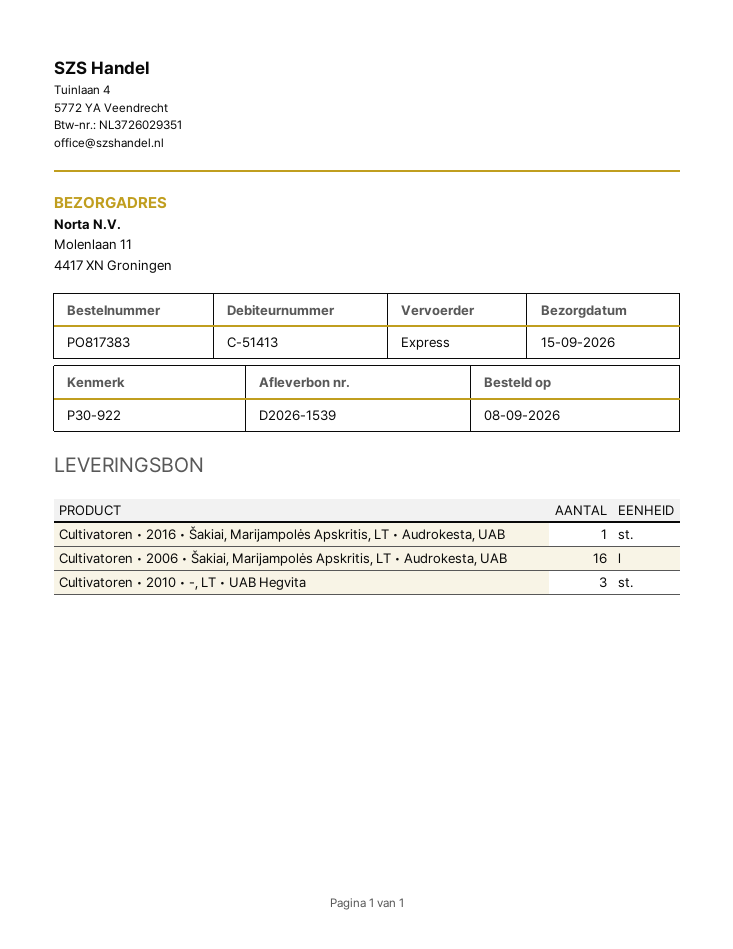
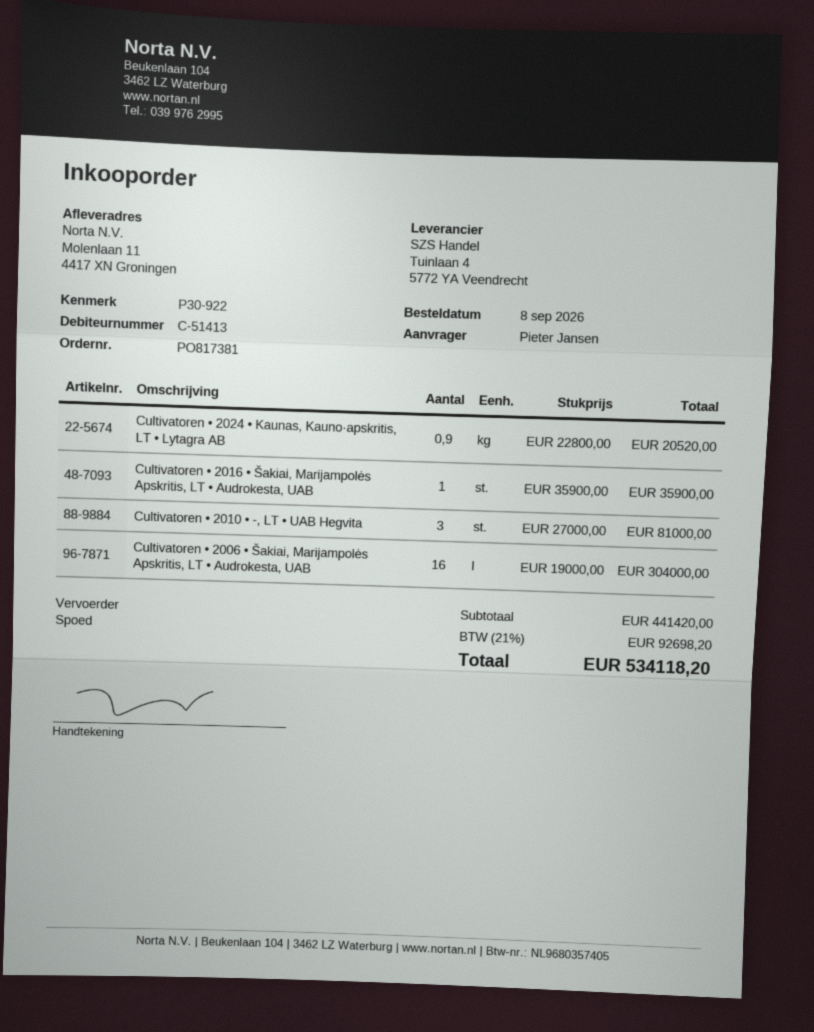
order number: PO817383 -> PO817381
Cultivatoren • 2024 • Kaunas, Kauno·apskritis, LT • Lytagra AB: none -> 0.9

